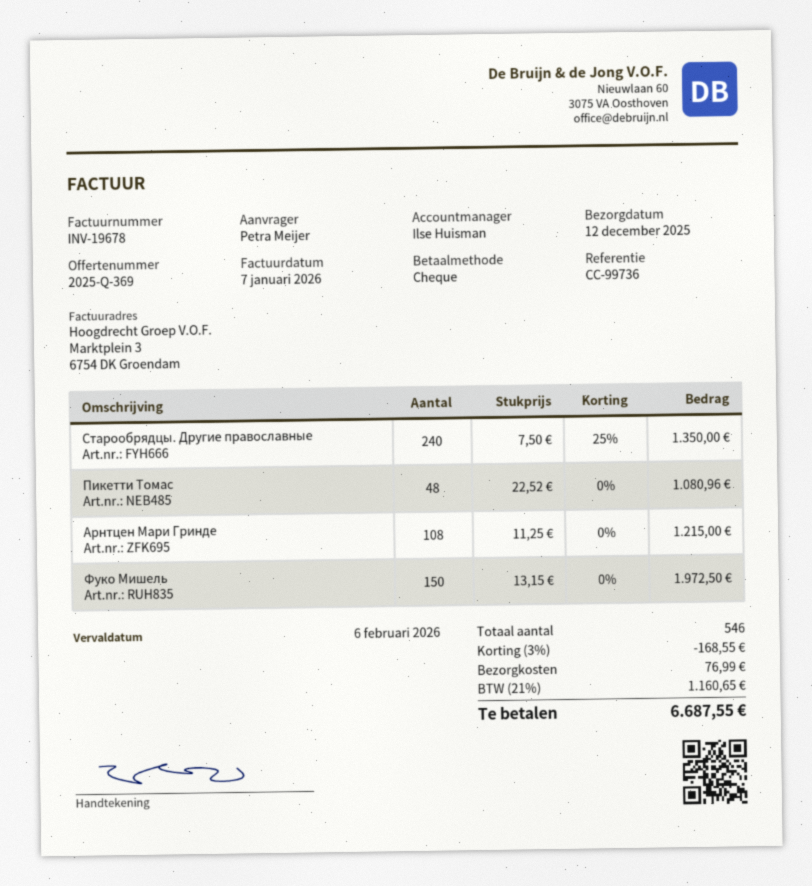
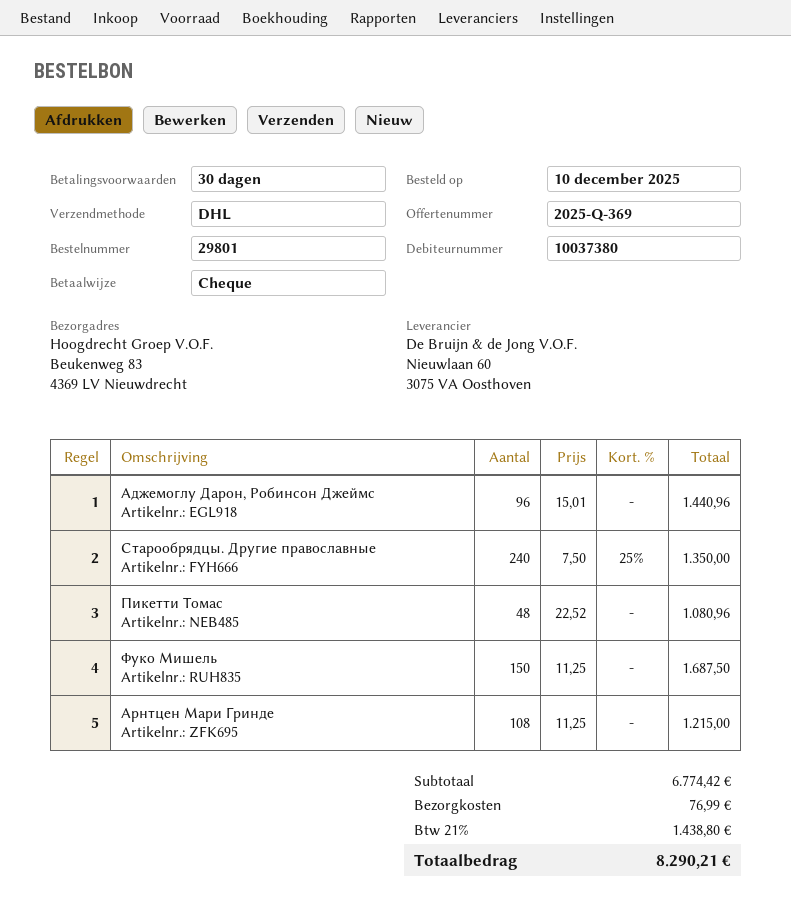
Фуко Мишель: 150 x 13.15 = 1972.50 -> 150 x 11.25 = 1687.50
Аджемоглу Дарон, Робинсон Джеймс: none -> 96 x 15.01 = 1440.96
discount: 3% = 168.55 -> none
tax: 21% = 1160.65 -> 21% = 1438.80
total: 6687.55 -> 8290.21

